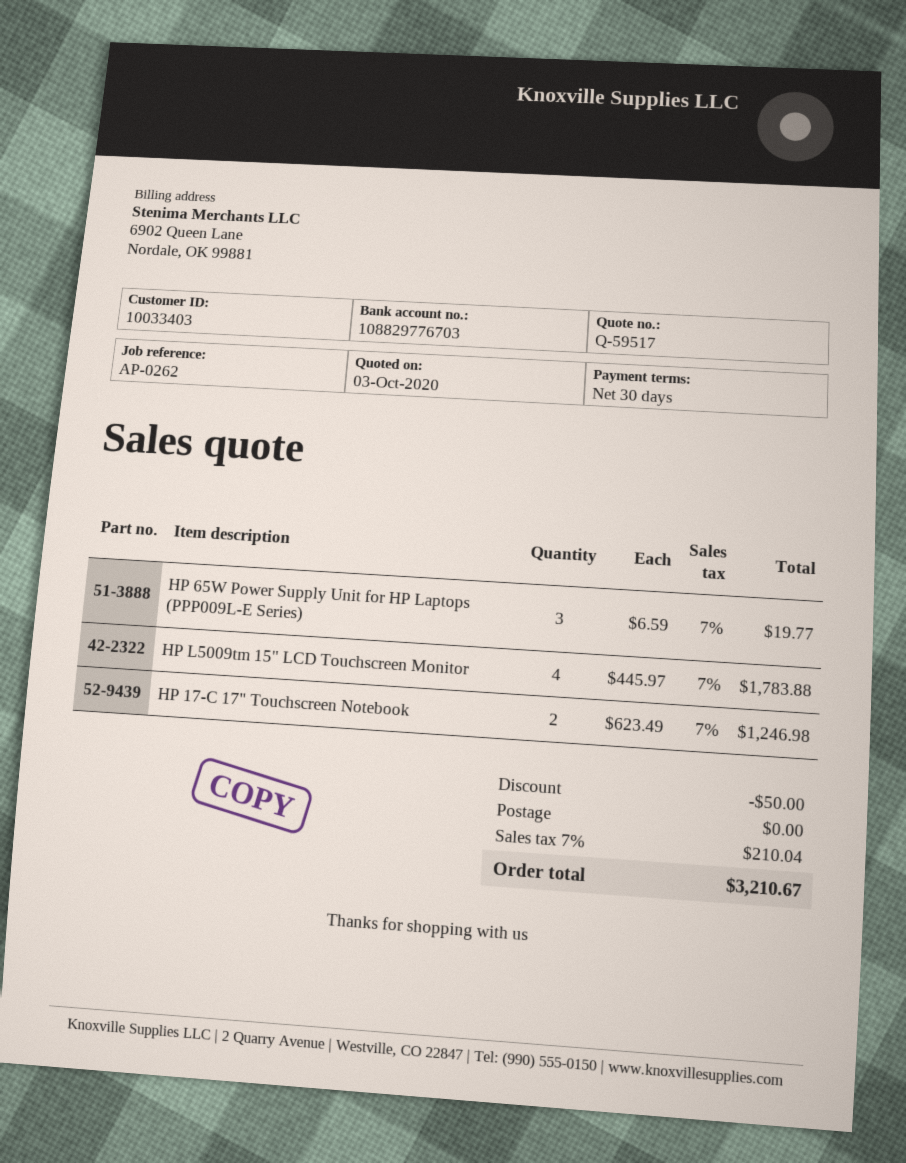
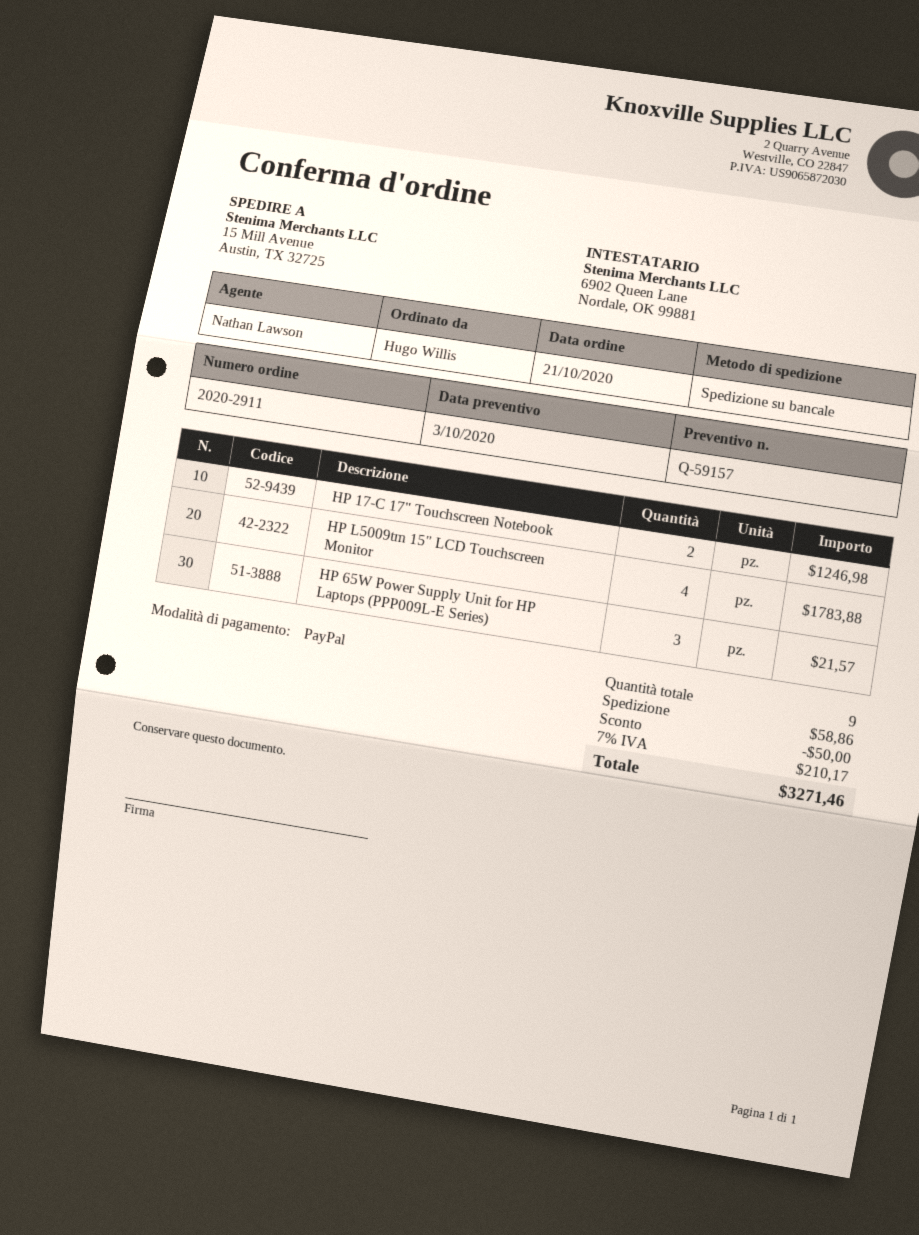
quote number: Q-59517 -> Q-59157
HP 65W Power Supply Unit for HP Laptops (PPP009L-E Series): 3 for 19.77 -> 3 for 21.57
shipping: 0.00 -> 58.86
tax: 7% = 210.04 -> 7% = 210.17
total: 3210.67 -> 3271.46

